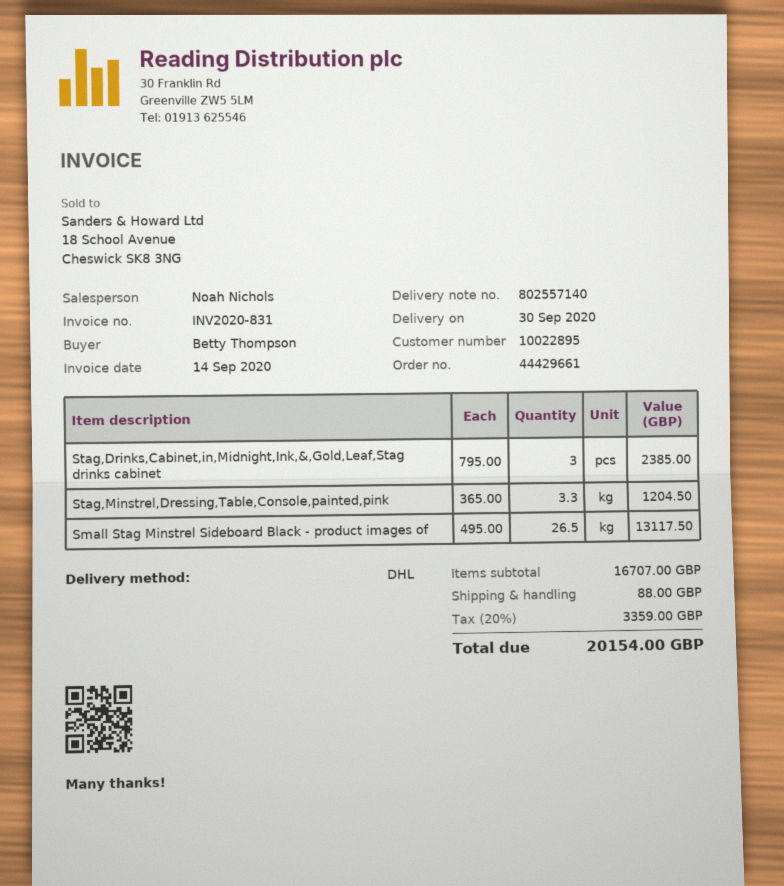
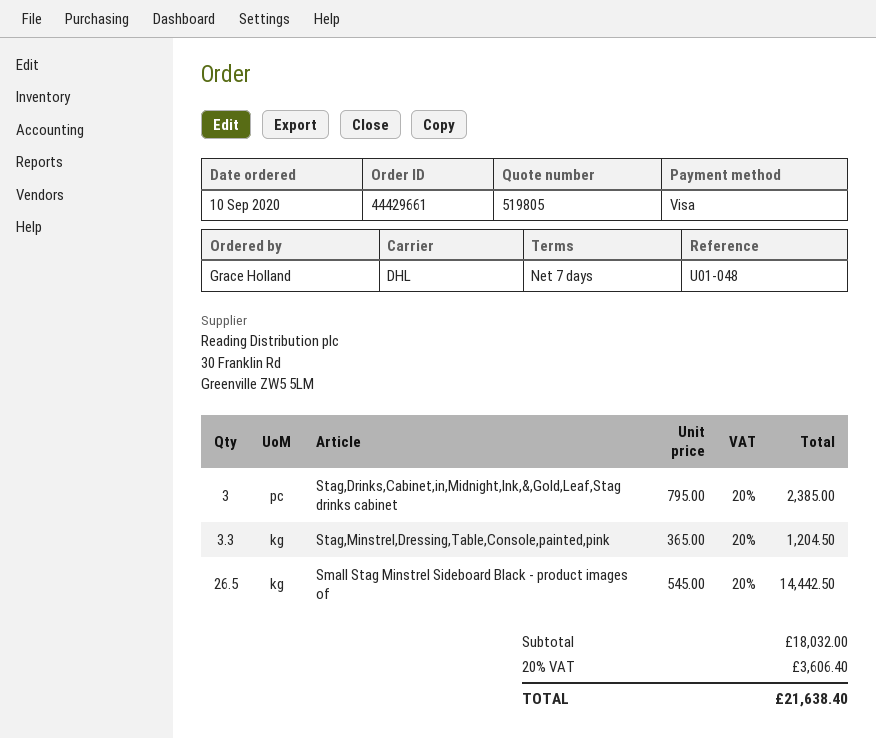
ordered by: Betty Thompson -> Grace Holland
Small Stag Minstrel Sideboard Black - product images of: 26.5 x 495.00 = 13117.50 -> 26.5 x 545.00 = 14442.50
subtotal: 16707.00 -> 18032.00
shipping: 88.00 -> none
tax: 20% = 3359.00 -> 20% = 3606.40
total: 20154.00 -> 21638.40

